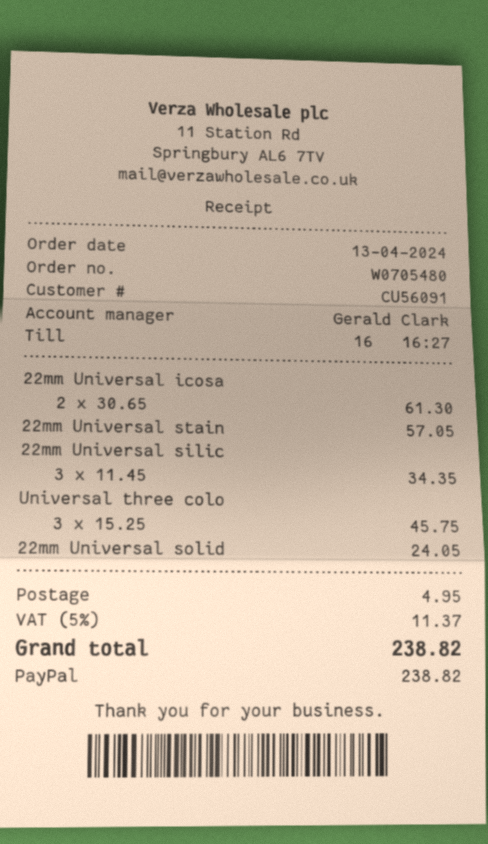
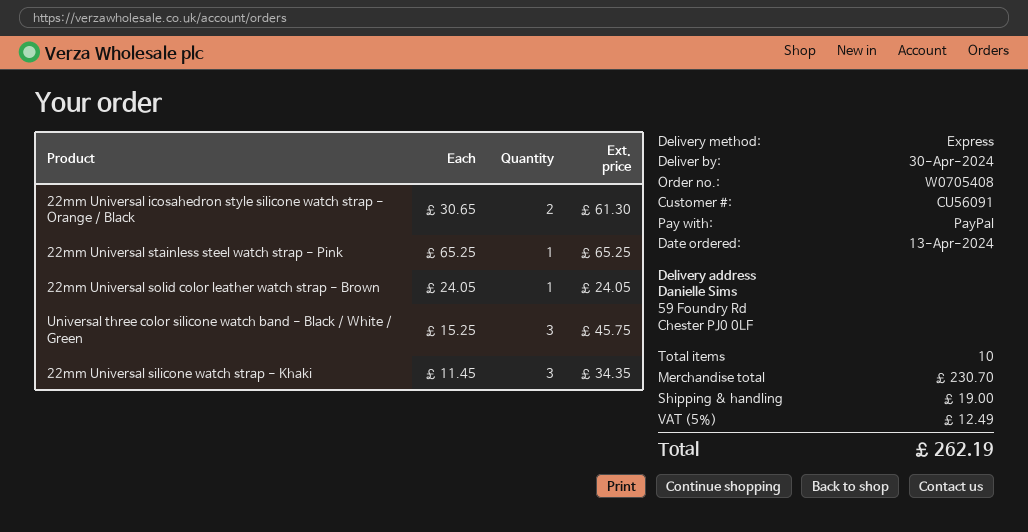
order number: W0705480 -> W0705408
22mm Universal stain: 1 x 57.05 = 57.05 -> 1 x 65.25 = 65.25
shipping: 4.95 -> 19.00
tax: 5% = 11.37 -> 5% = 12.49
total: 238.82 -> 262.19

